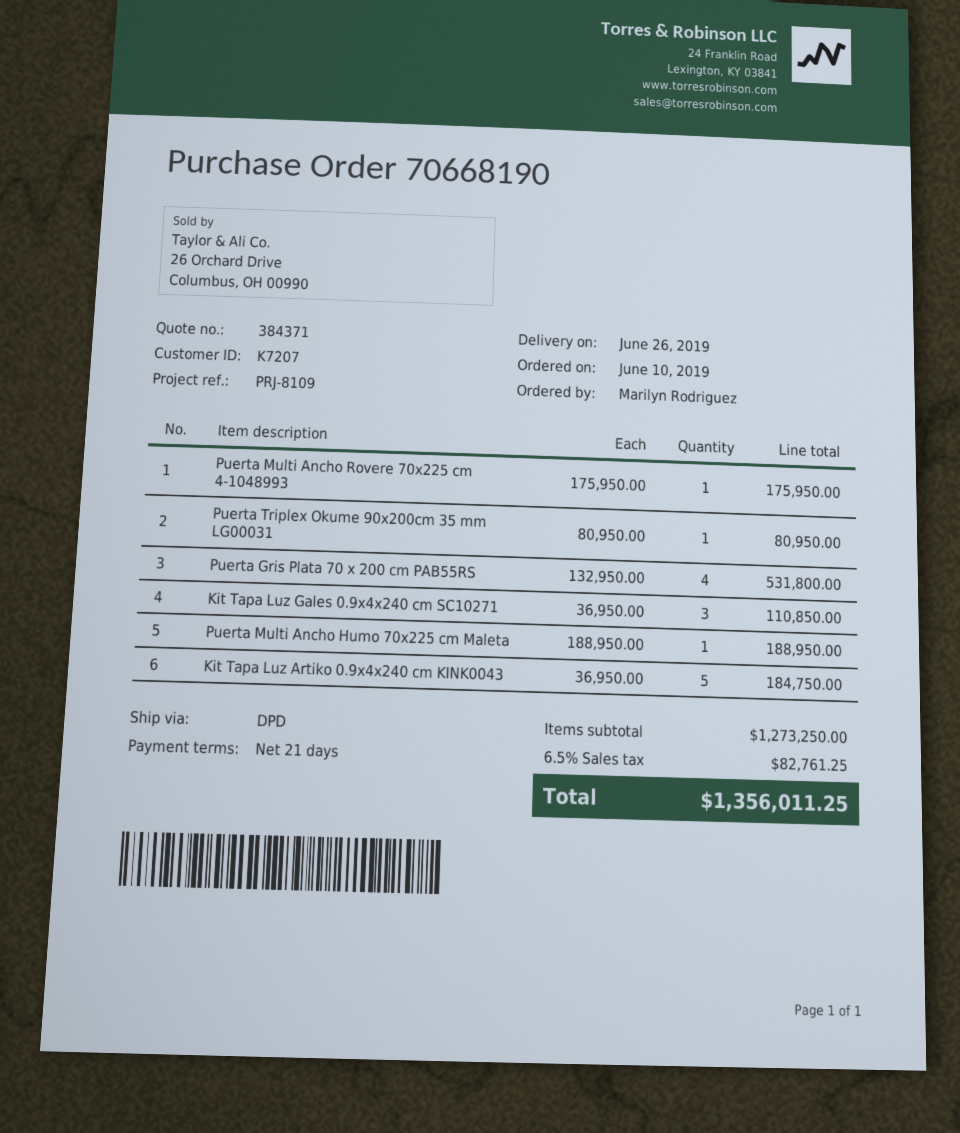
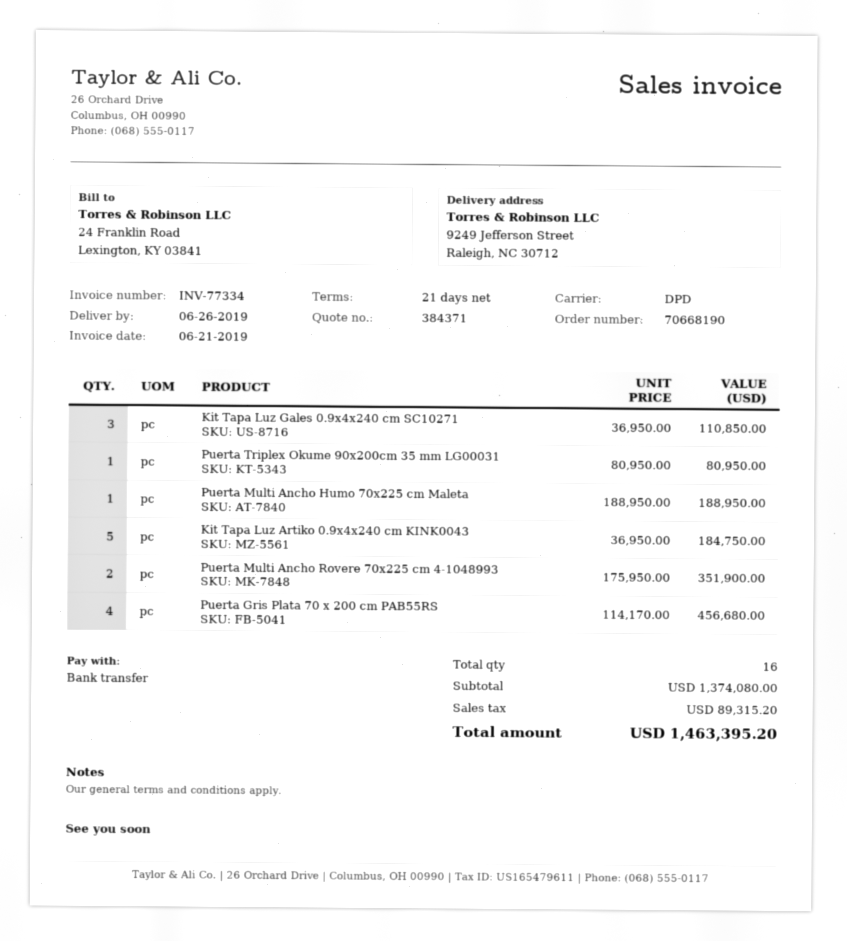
Puerta Multi Ancho Rovere 70x225 cm 4-1048993: 1 x 175950.00 = 175950.00 -> 2 x 175950.00 = 351900.00
Puerta Gris Plata 70 x 200 cm PAB55RS: 4 x 132950.00 = 531800.00 -> 4 x 114170.00 = 456680.00
subtotal: 1273250.00 -> 1374080.00
tax: 82761.25 -> 89315.20
total: 1356011.25 -> 1463395.20

